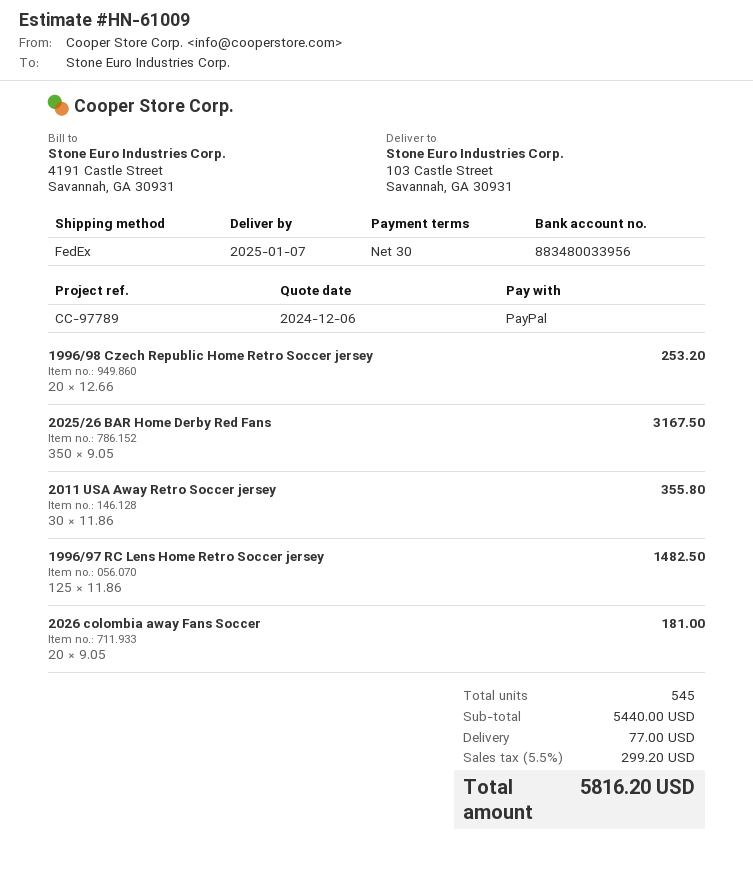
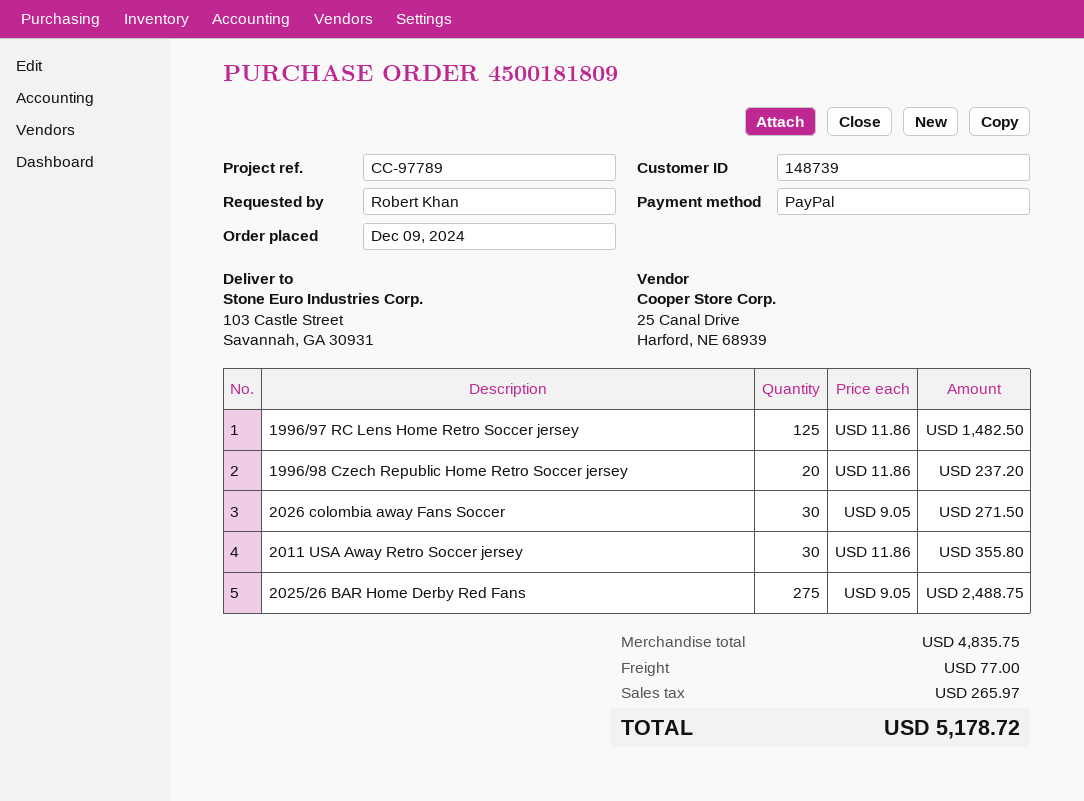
1996/98 Czech Republic Home Retro Soccer jersey: 20 x 12.66 = 253.20 -> 20 x 11.86 = 237.20
2025/26 BAR Home Derby Red Fans: 350 x 9.05 = 3167.50 -> 275 x 9.05 = 2488.75
2026 colombia away Fans Soccer: 20 x 9.05 = 181.00 -> 30 x 9.05 = 271.50
subtotal: 5440.00 -> 4835.75
tax: 299.20 -> 265.97
total: 5816.20 -> 5178.72

